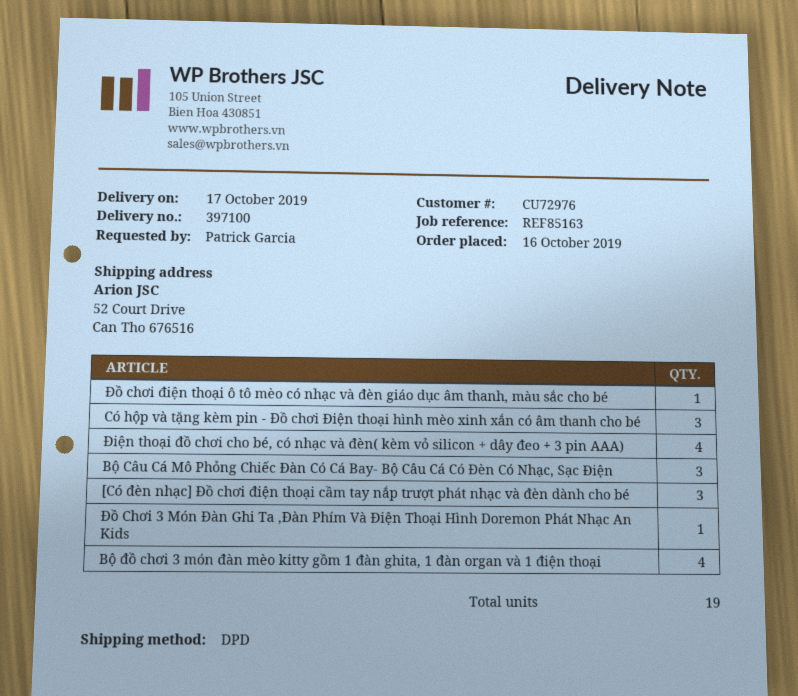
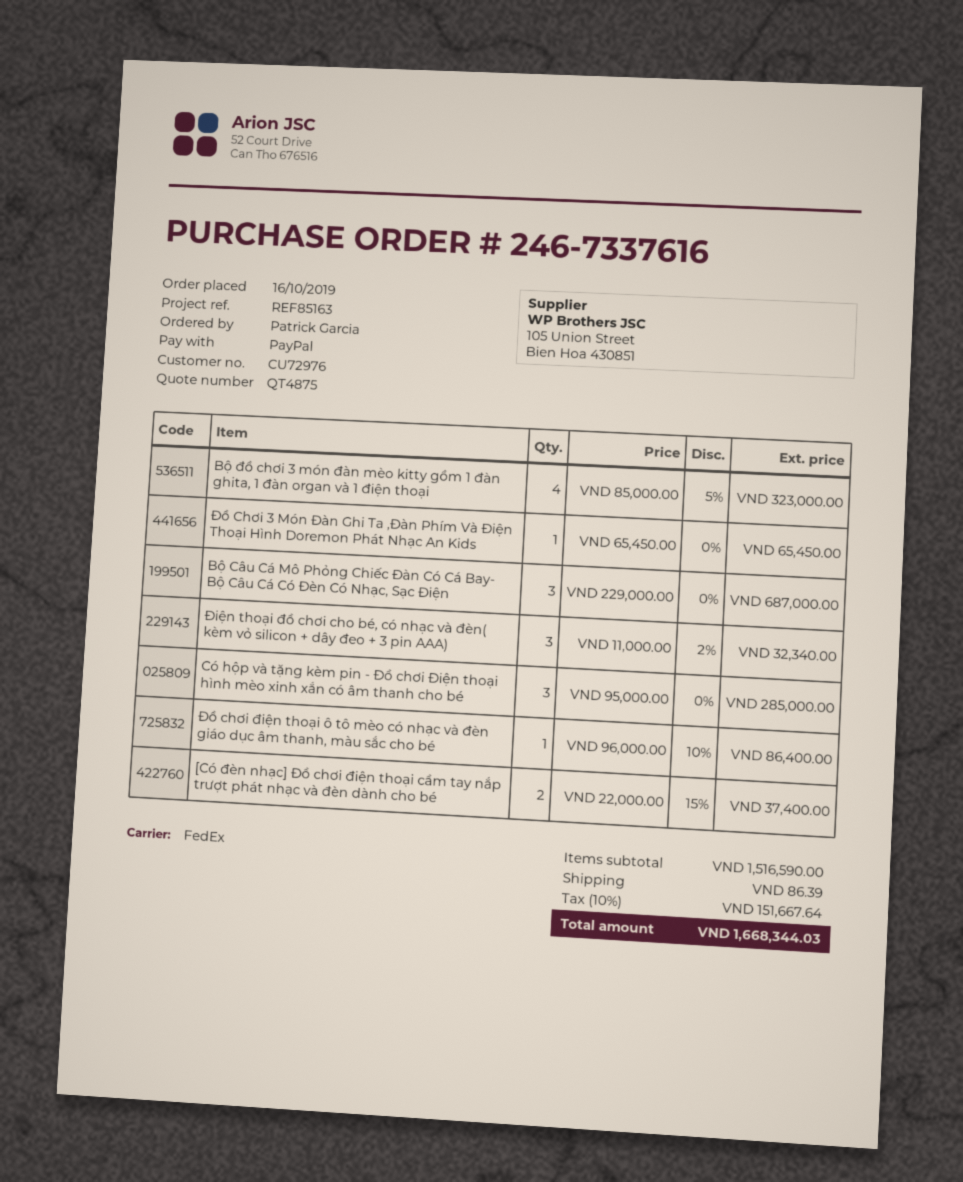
shipping method: DPD -> FedEx
Điện thoại đồ chơi cho bé, có nhạc và đèn( kèm vỏ silicon + dây đeo + 3 pin AAA): 4 -> 3
[Có đèn nhạc] Đồ chơi điện thoại cầm tay nắp trượt phát nhạc và đèn dành cho bé: 3 -> 2

